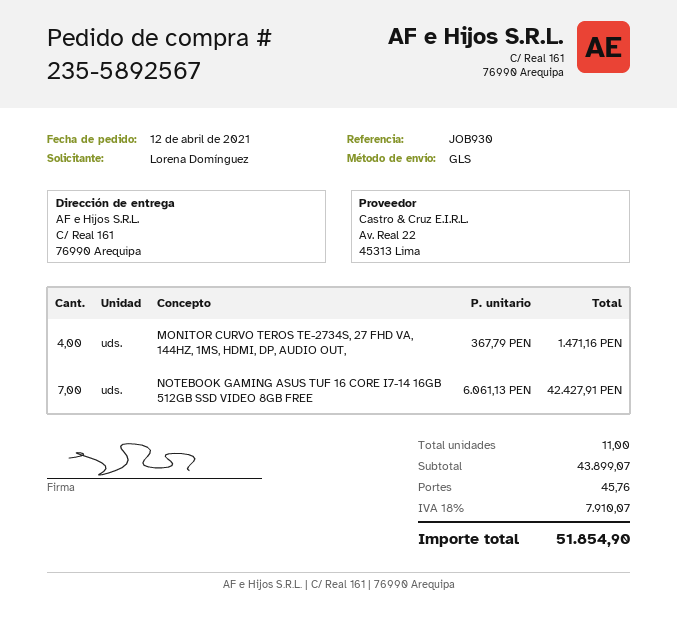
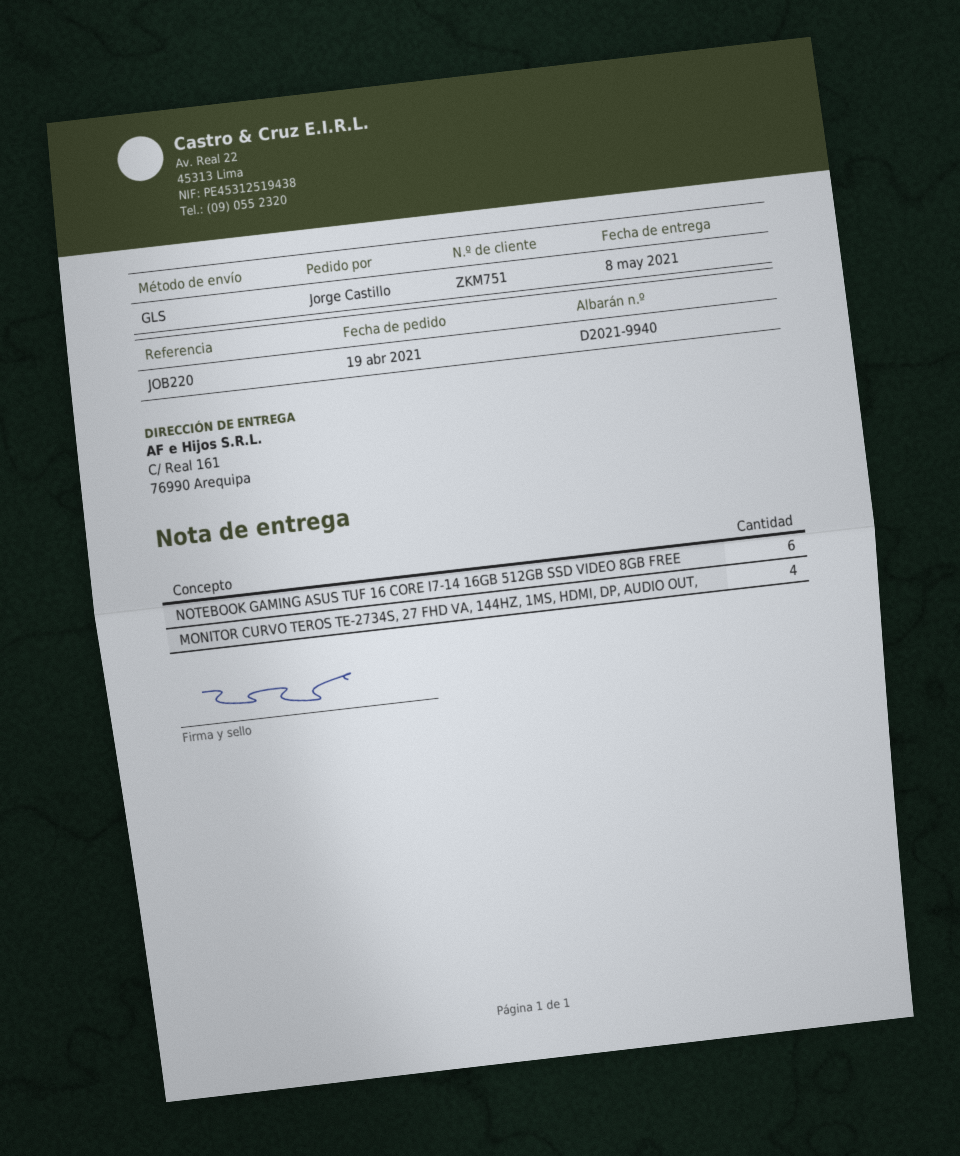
order date: 2021-04-12 -> 2021-04-19
reference: JOB930 -> JOB220
ordered by: Lorena Domínguez -> Jorge Castillo
NOTEBOOK GAMING ASUS TUF 16 CORE I7-14 16GB 512GB SSD VIDEO 8GB FREE: 7 -> 6

